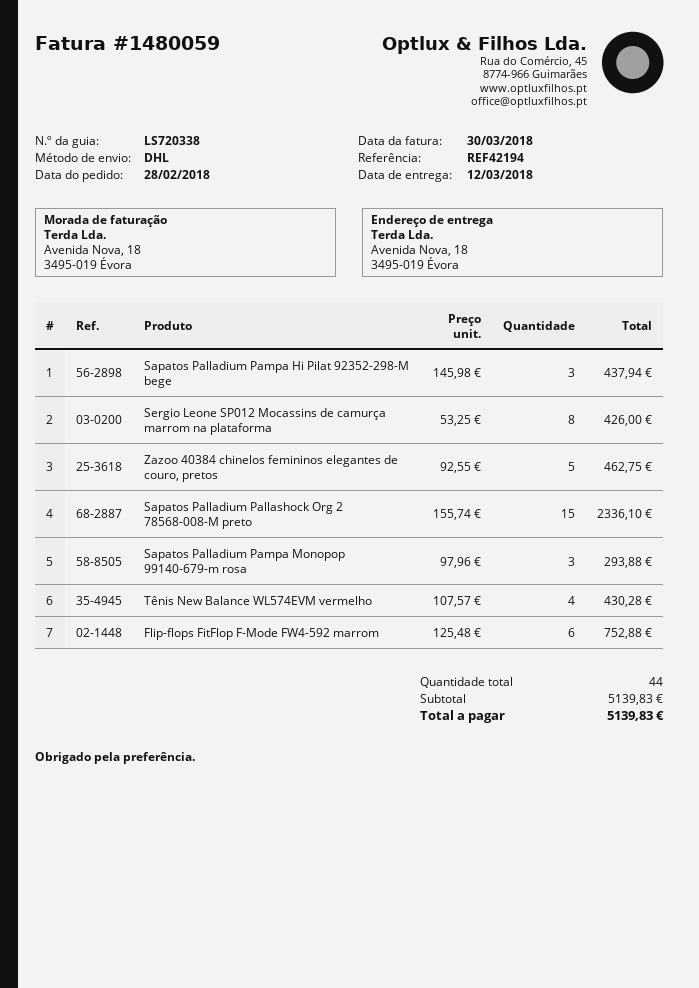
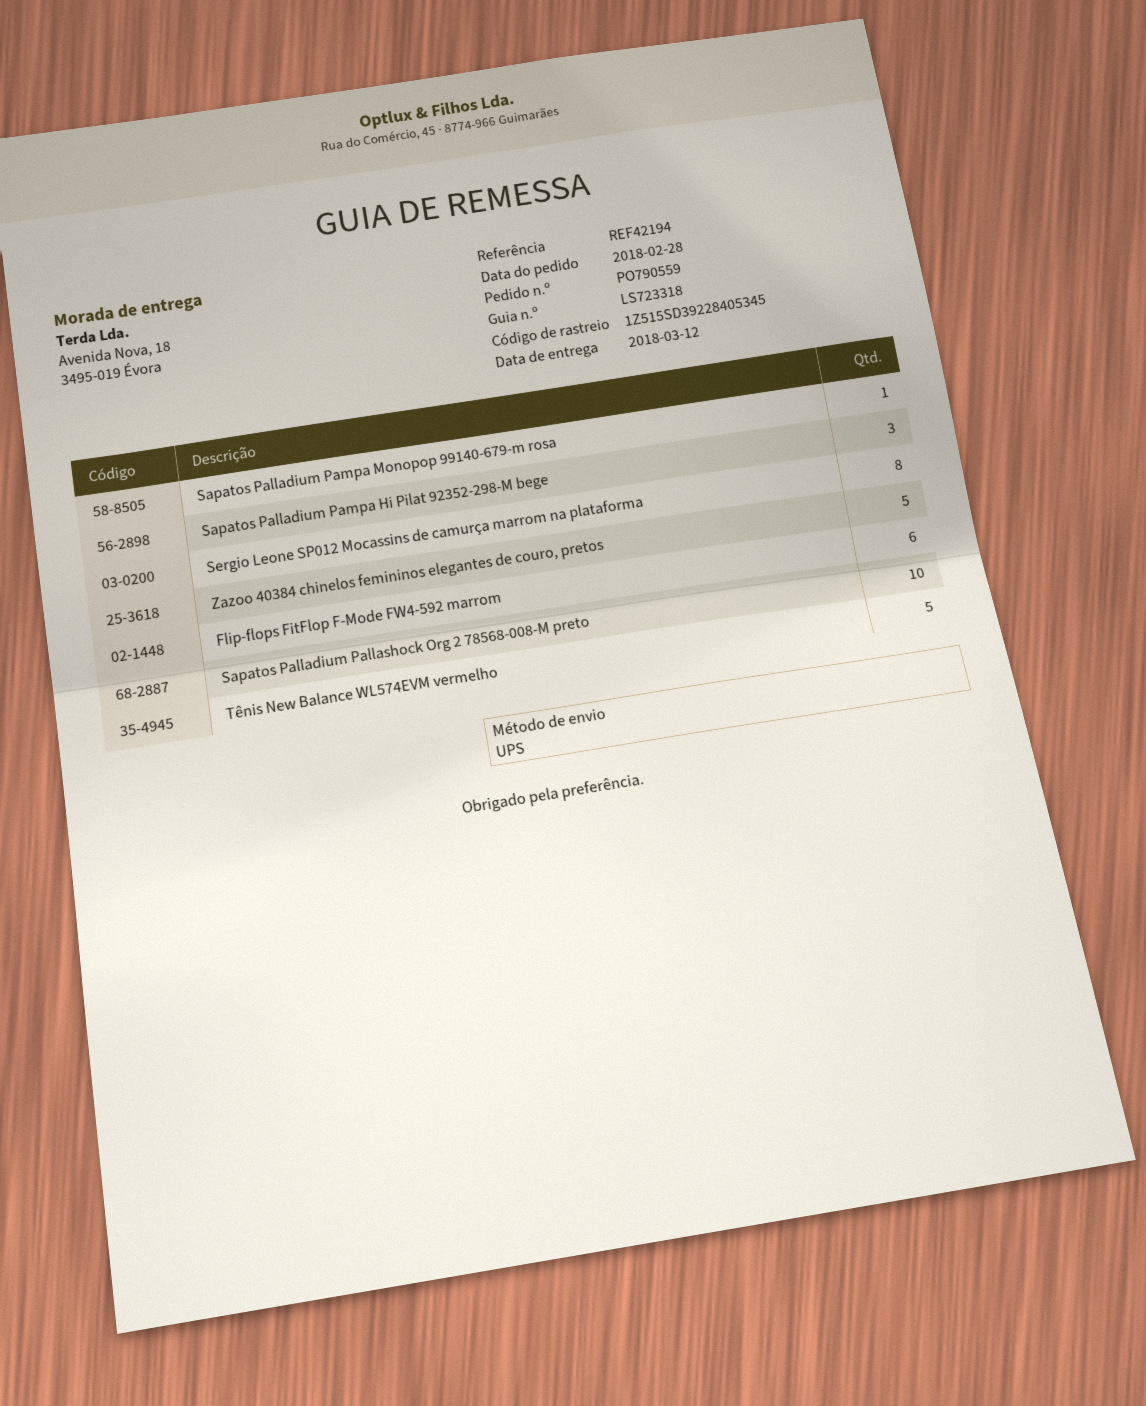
delivery note number: LS720338 -> LS723318
shipping method: DHL -> UPS
Sapatos Palladium Pallashock Org 2 78568-008-M preto: 15 -> 10
Sapatos Palladium Pampa Monopop 99140-679-m rosa: 3 -> 1
Tênis New Balance WL574EVM vermelho: 4 -> 5

